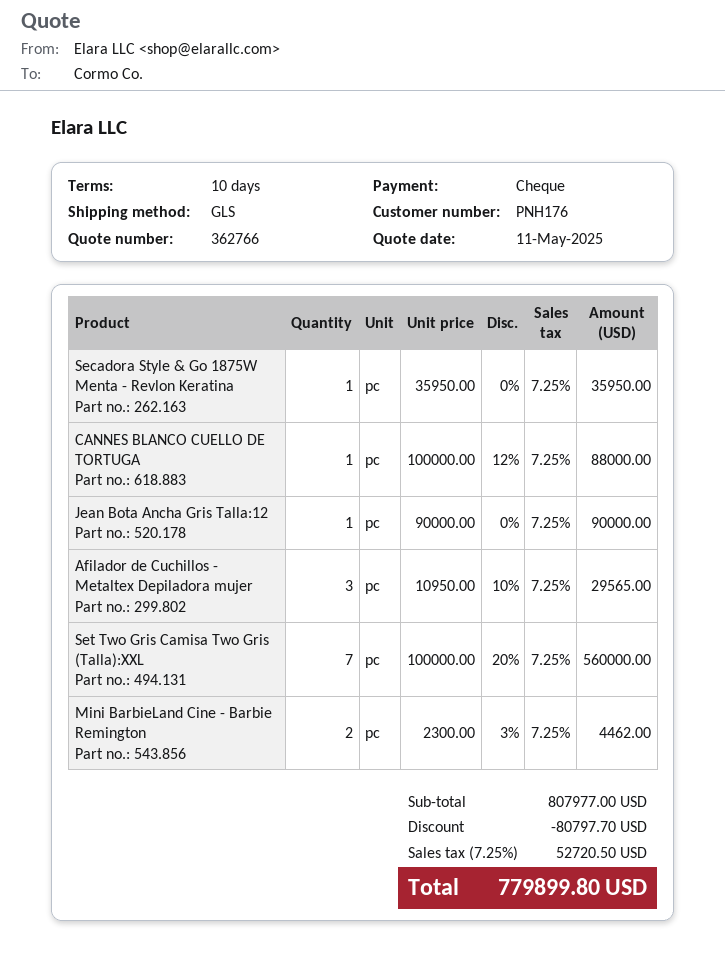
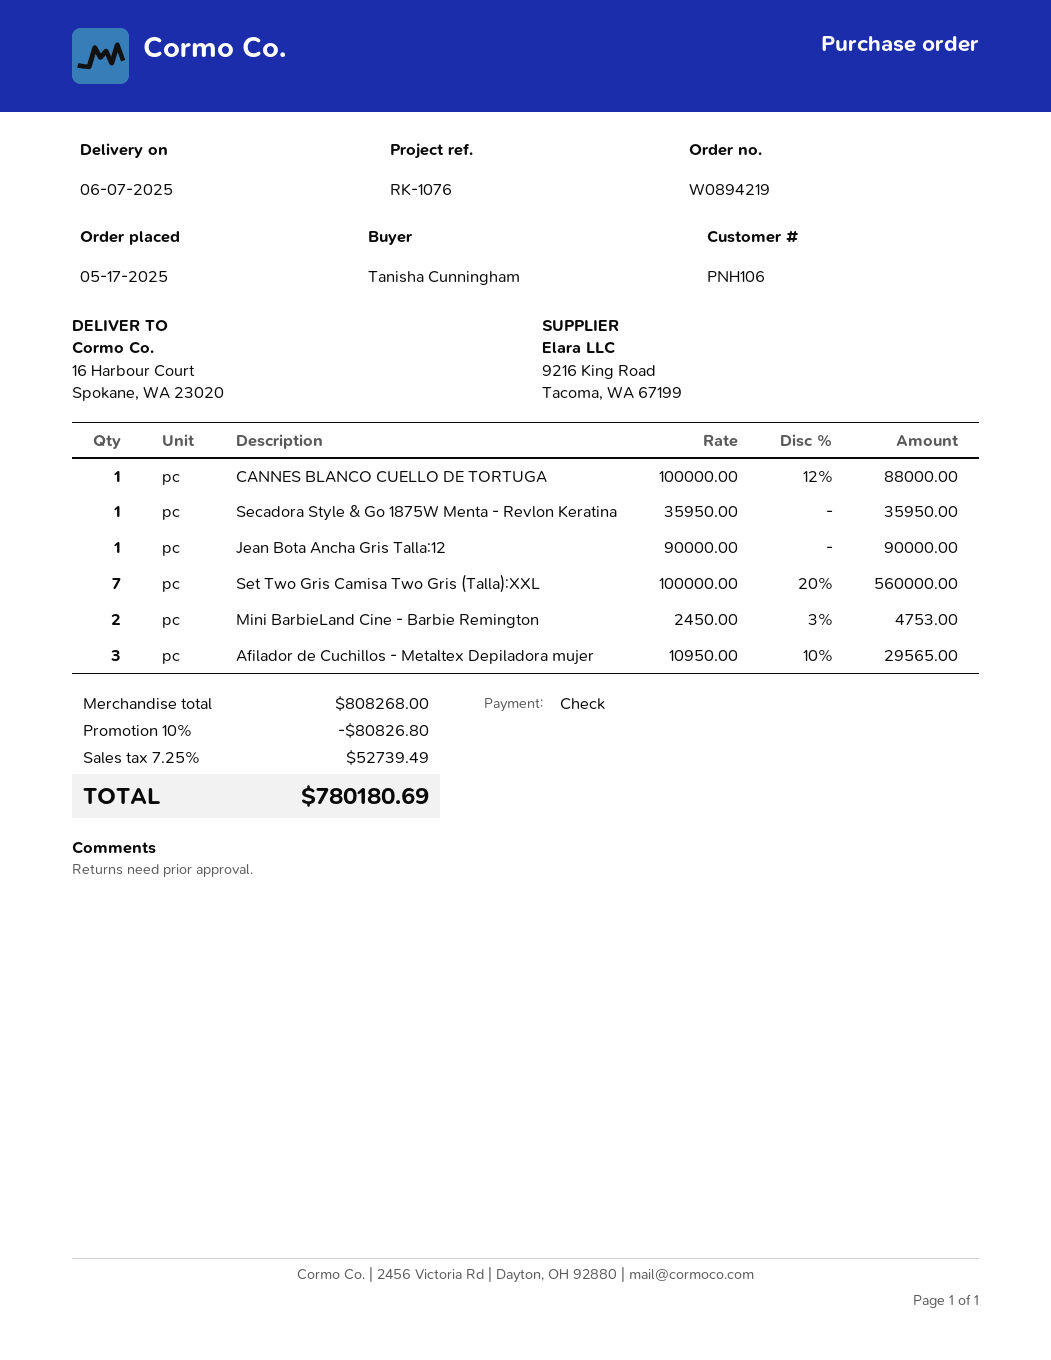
customer number: PNH176 -> PNH106
Mini BarbieLand Cine - Barbie Remington: 2 x 2300.00 - 3% = 4462.00 -> 2 x 2450.00 - 3% = 4753.00
subtotal: 807977.00 -> 808268.00
discount: 80797.70 -> 80826.80
tax: 7.25% = 52720.50 -> 7.25% = 52739.49
total: 779899.80 -> 780180.69

